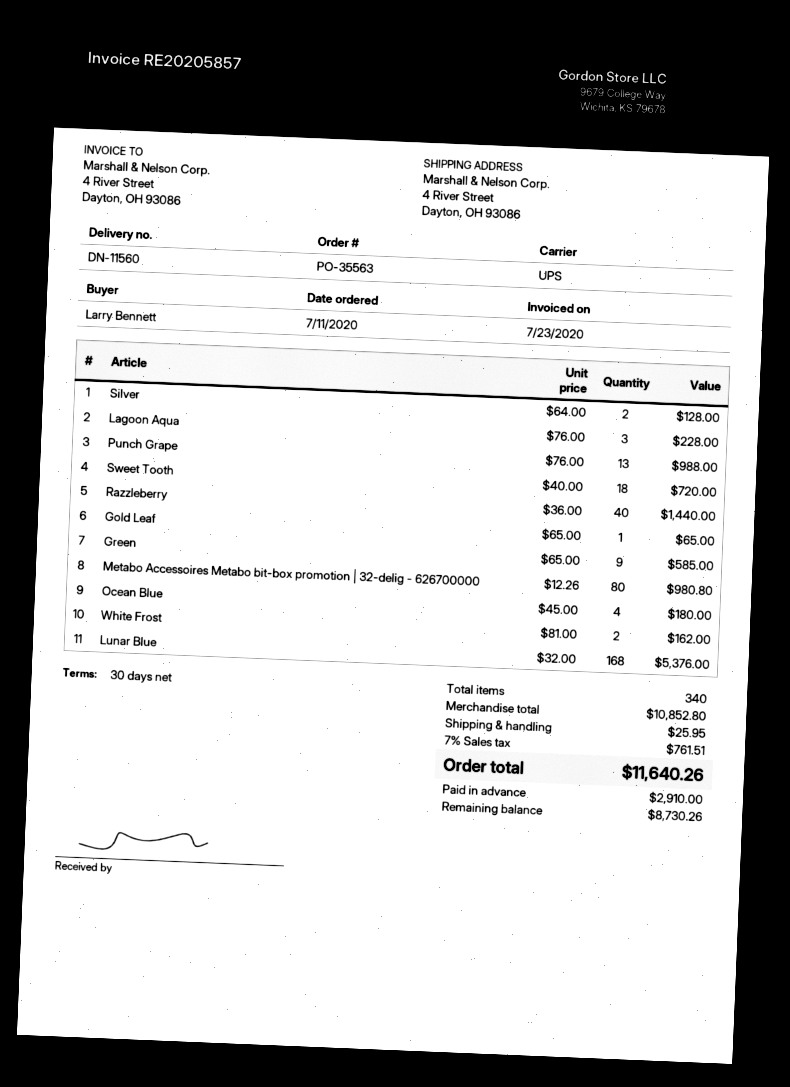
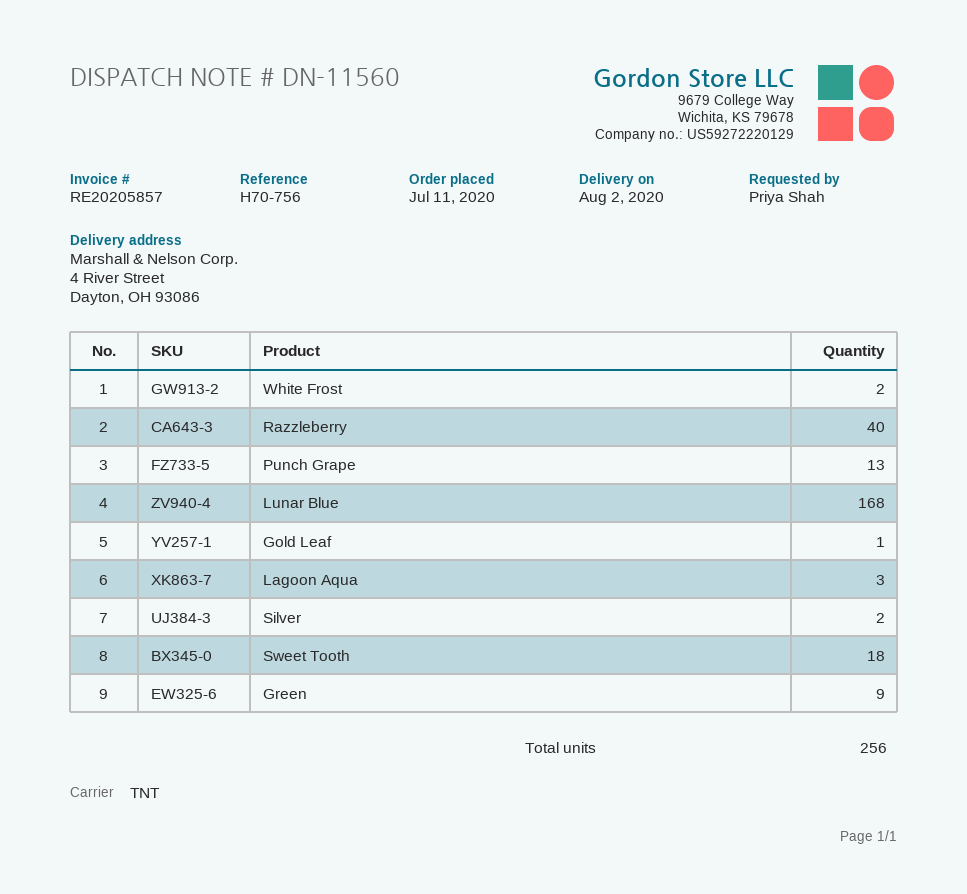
ordered by: Larry Bennett -> Priya Shah
shipping method: UPS -> TNT
Metabo Accessoires Metabo bit-box promotion | 32-delig - 626700000: 80 -> none
Ocean Blue: 4 -> none
total quantity: 340 -> 256

